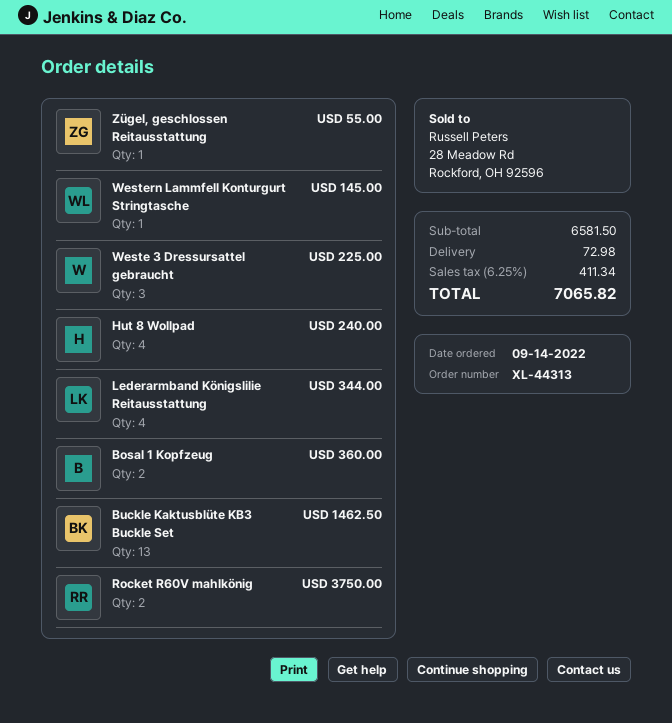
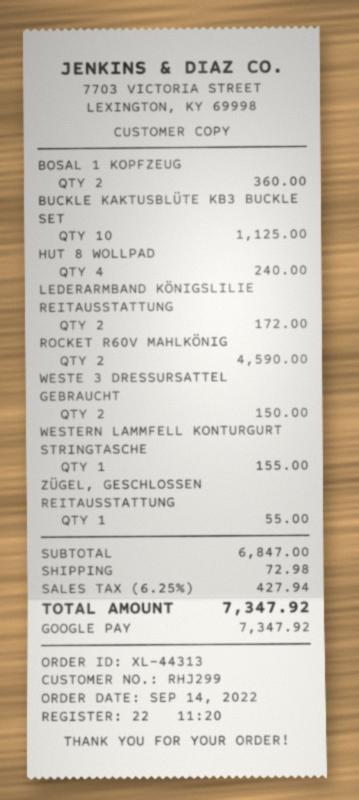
Western Lammfell Konturgurt Stringtasche: 1 for 145.00 -> 1 for 155.00
Weste 3 Dressursattel gebraucht: 3 for 225.00 -> 2 for 150.00
Lederarmband Königslilie Reitausstattung: 4 for 344.00 -> 2 for 172.00
Buckle Kaktusblüte KB3 Buckle Set: 13 for 1462.50 -> 10 for 1125.00
Rocket R60V mahlkönig: 2 for 3750.00 -> 2 for 4590.00
subtotal: 6581.50 -> 6847.00
tax: 6.25% = 411.34 -> 6.25% = 427.94
total: 7065.82 -> 7347.92

